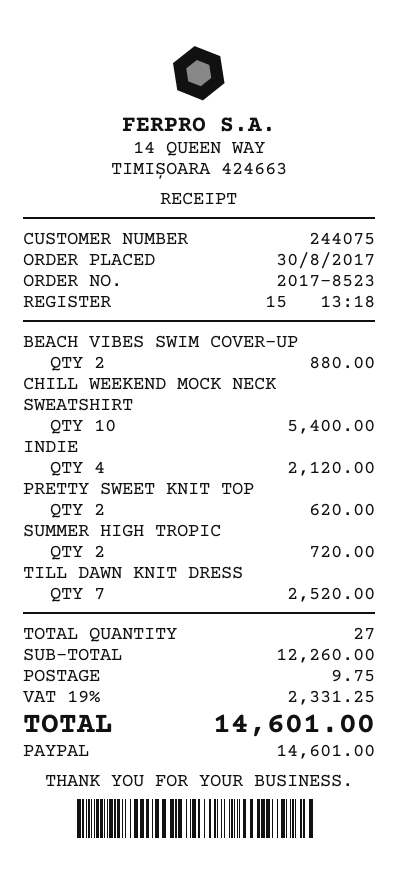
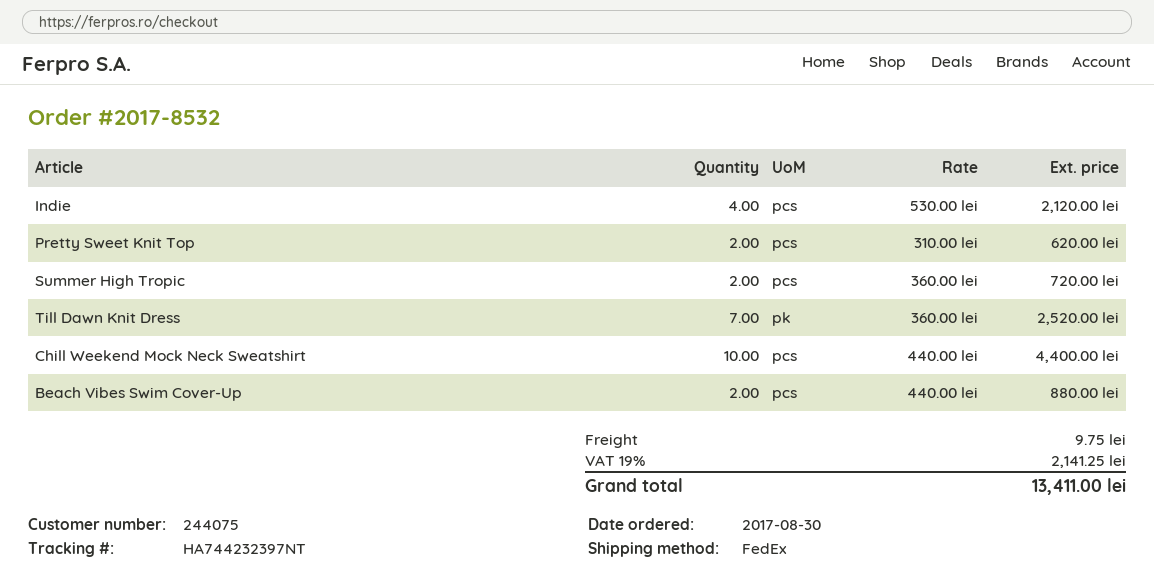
order number: 2017-8523 -> 2017-8532
CHILL WEEKEND MOCK NECK SWEATSHIRT: 10 for 5400.00 -> 10 for 4400.00
tax: 19% = 2331.25 -> 19% = 2141.25
total: 14601.00 -> 13411.00

